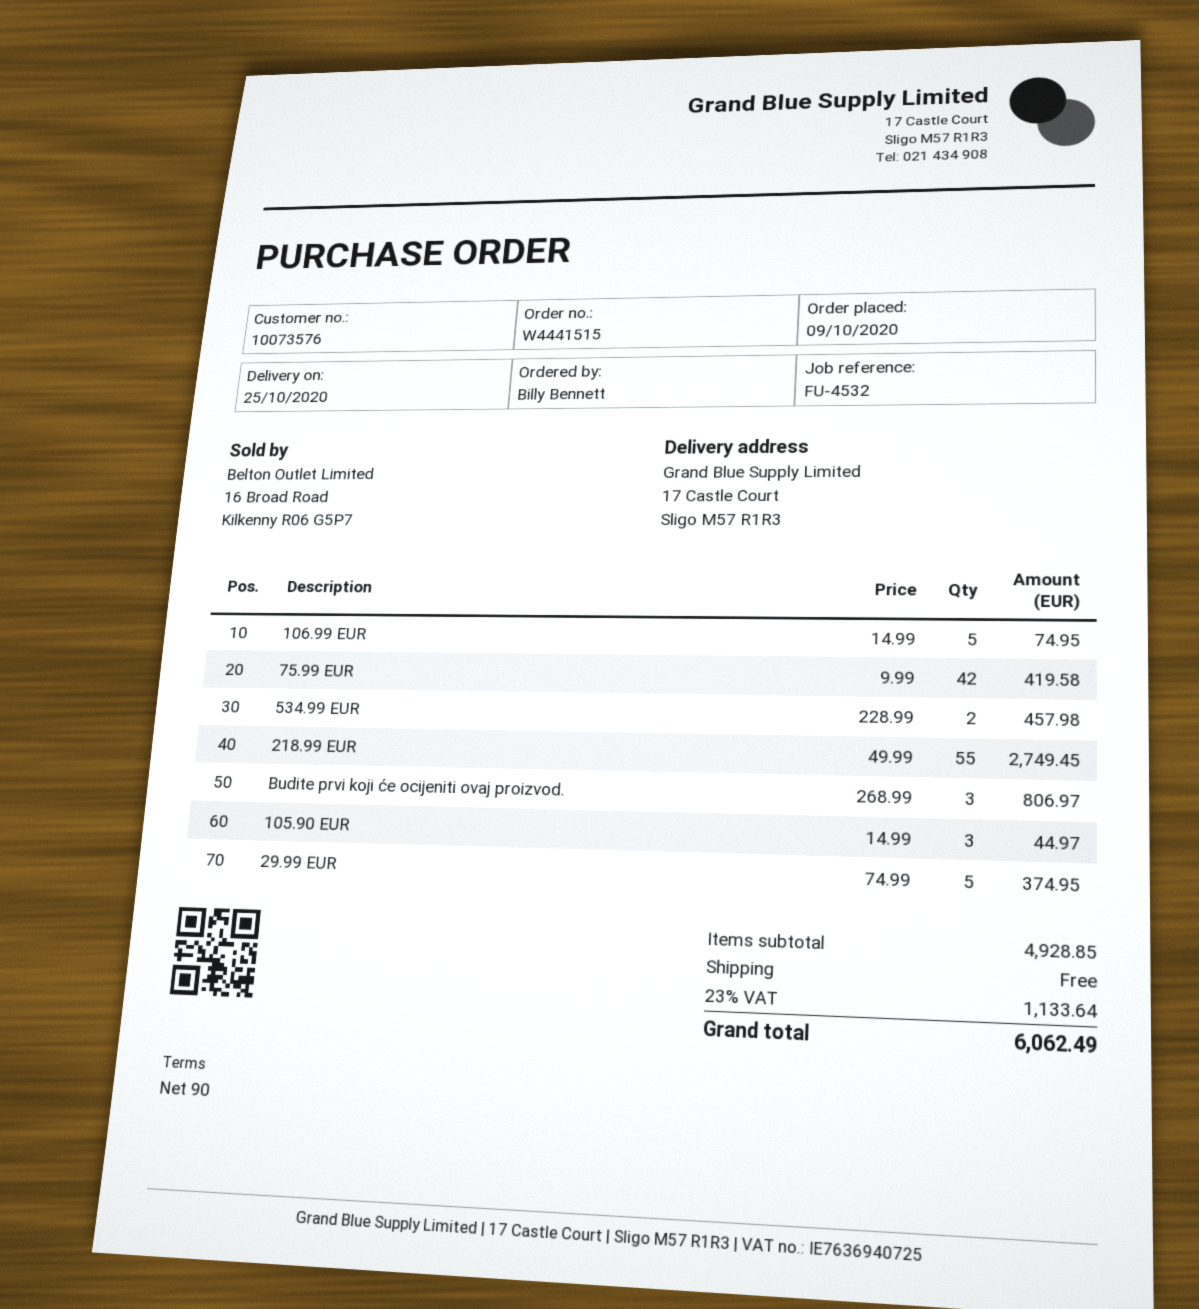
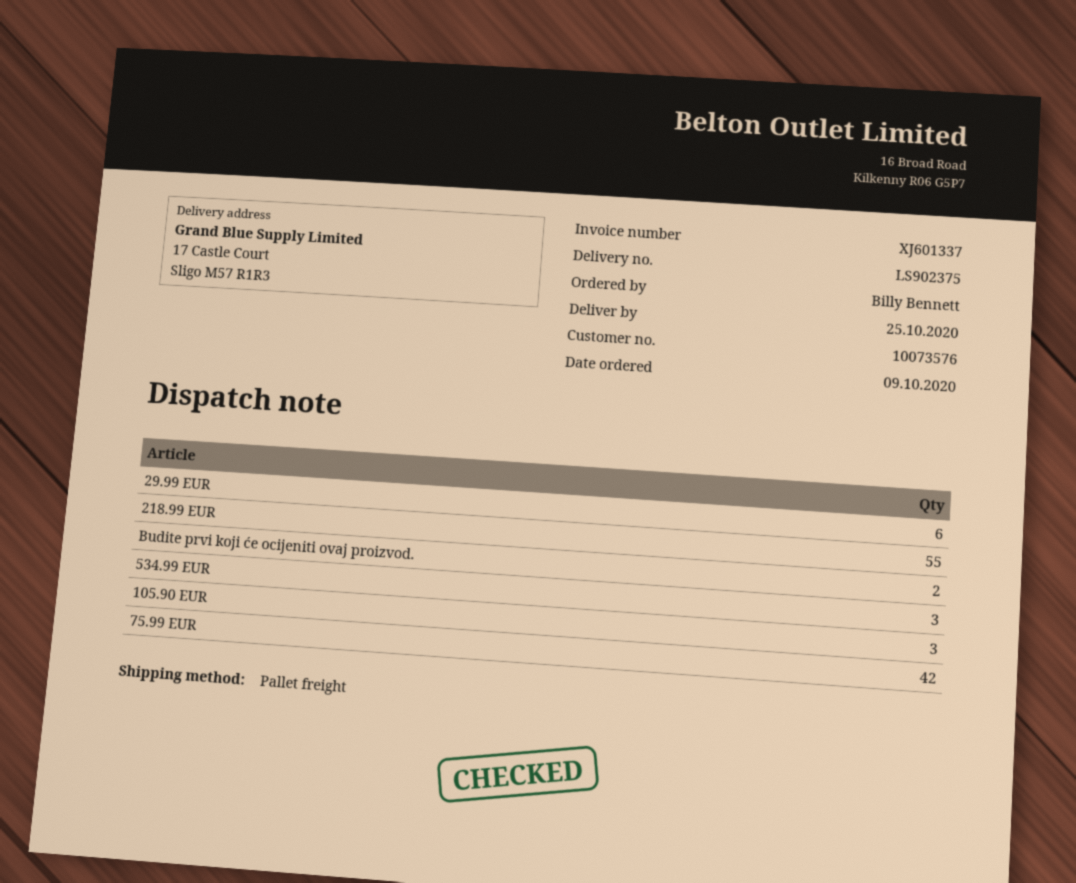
106.99 EUR: 5 -> none
534.99 EUR: 2 -> 3
Budite prvi koji će ocijeniti ovaj proizvod.: 3 -> 2
29.99 EUR: 5 -> 6

